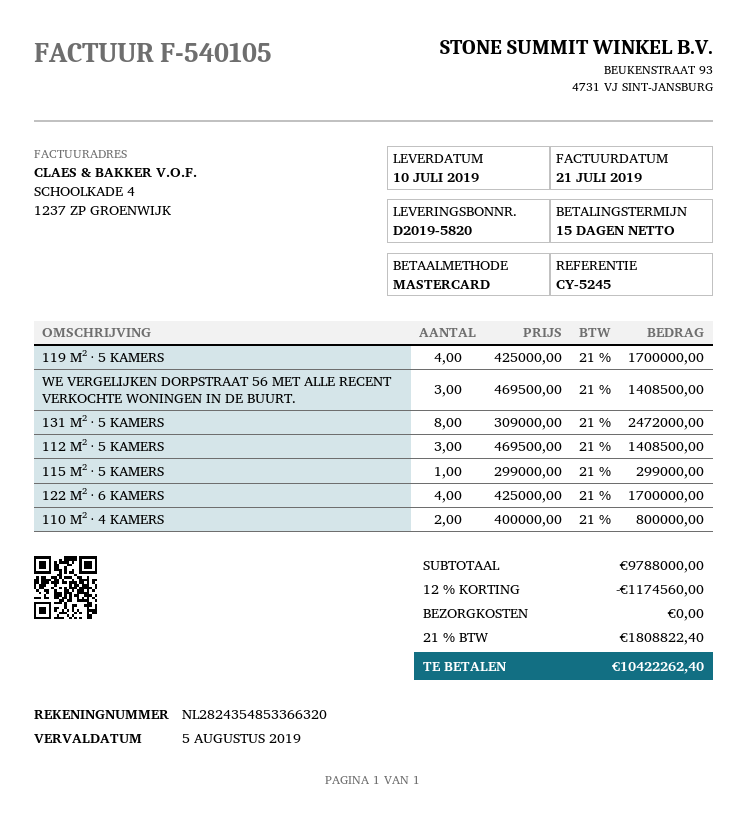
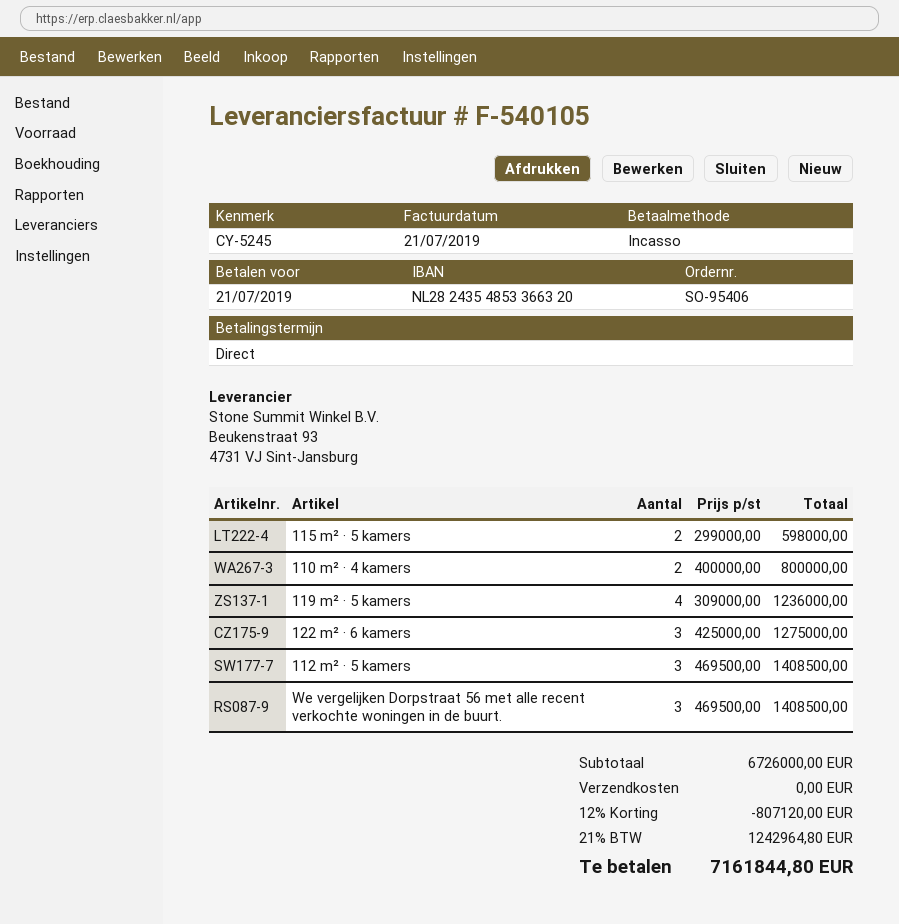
payment terms: 15 days -> on receipt
due date: 2019-08-05 -> 2019-07-21
payment method: Mastercard -> direct debit
119 M² · 5 KAMERS: 4 x 425000.00 = 1700000.00 -> 4 x 309000.00 = 1236000.00
131 M² · 5 KAMERS: 8 x 309000.00 = 2472000.00 -> none
115 M² · 5 KAMERS: 1 x 299000.00 = 299000.00 -> 2 x 299000.00 = 598000.00
122 M² · 6 KAMERS: 4 x 425000.00 = 1700000.00 -> 3 x 425000.00 = 1275000.00
subtotal: 9788000.00 -> 6726000.00
discount: 12% = 1174560.00 -> 12% = 807120.00
tax: 21% = 1808822.40 -> 21% = 1242964.80
total: 10422262.40 -> 7161844.80

